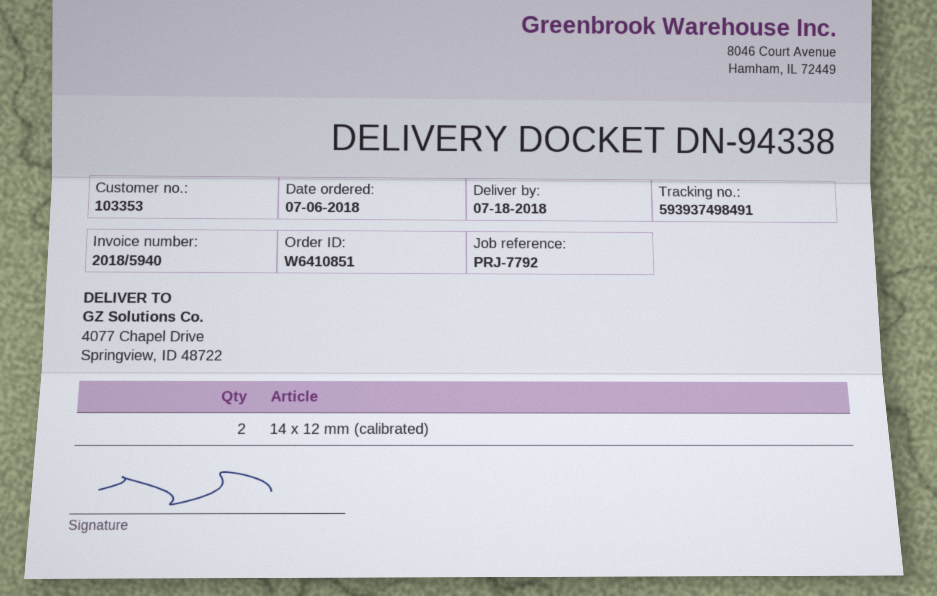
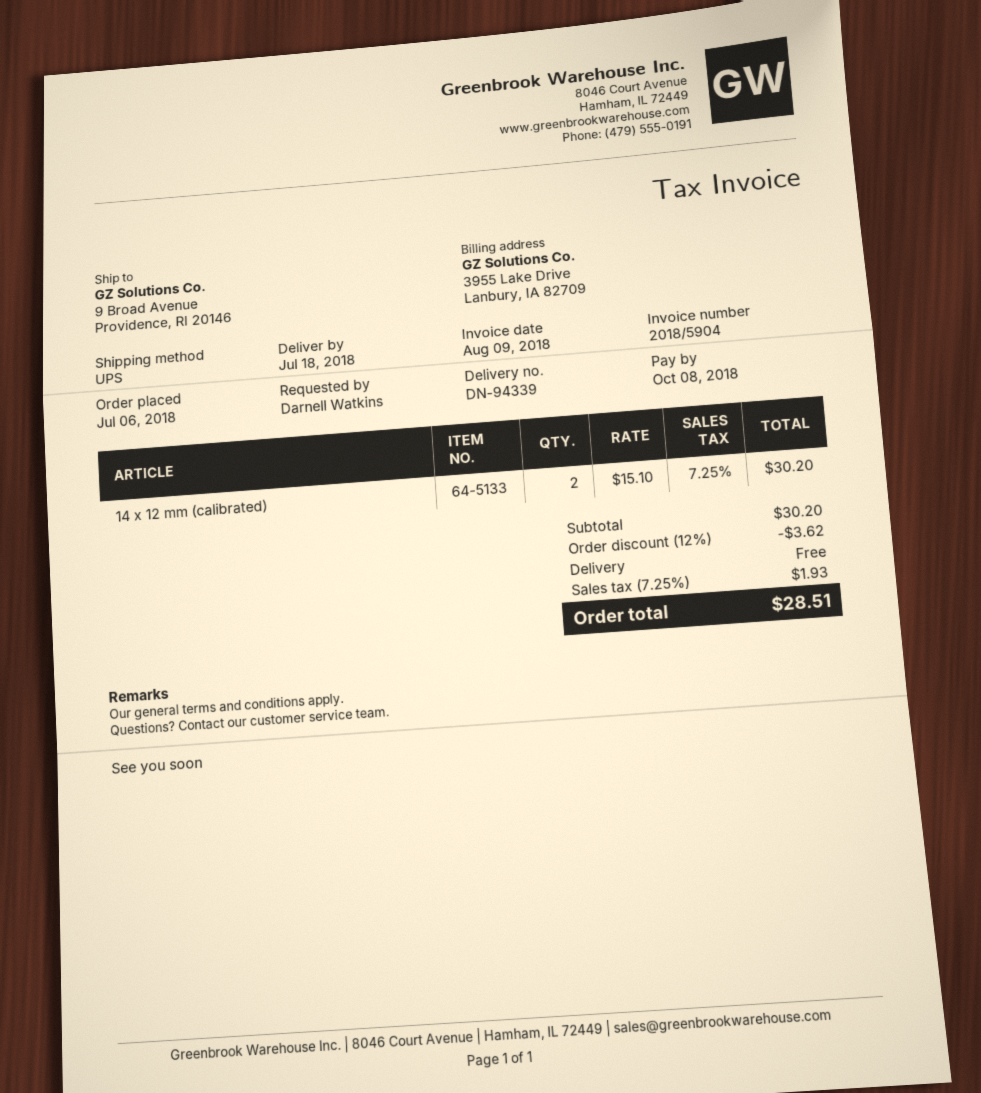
delivery note number: DN-94338 -> DN-94339
invoice number: 2018/5940 -> 2018/5904
ship to: 4077 Chapel Drive, Springview, ID 48722 -> 9 Broad Avenue, Providence, RI 20146

